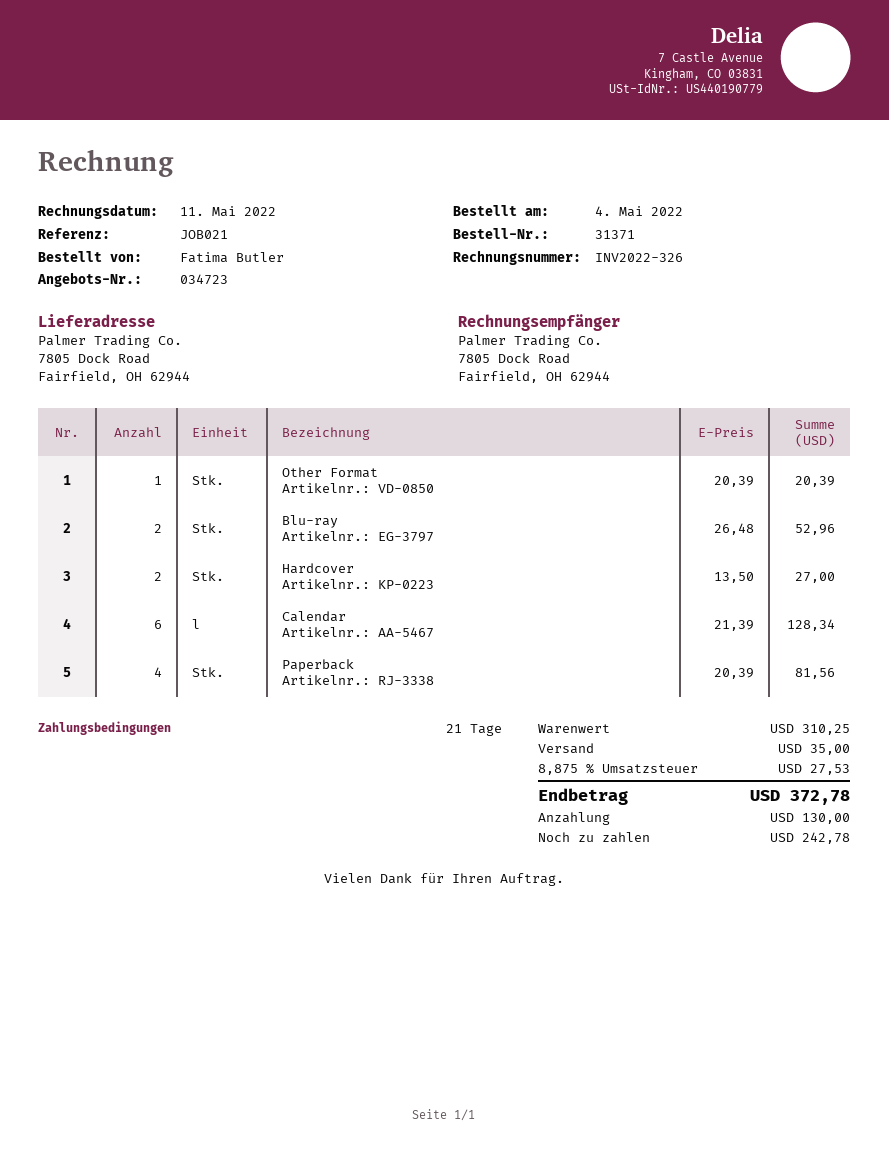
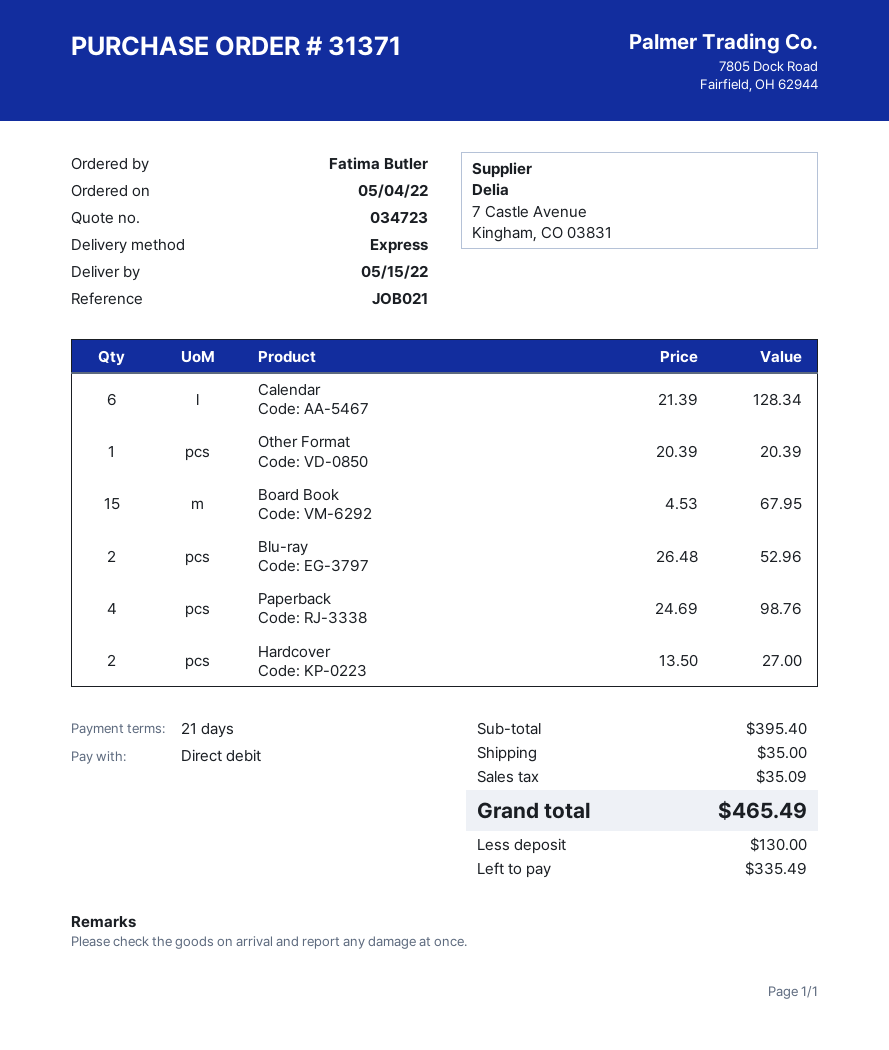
Paperback: 4 x 20.39 = 81.56 -> 4 x 24.69 = 98.76
Board Book: none -> 15 x 4.53 = 67.95
subtotal: 310.25 -> 395.40
tax: 27.53 -> 35.09
total: 372.78 -> 465.49
balance: 242.78 -> 335.49

